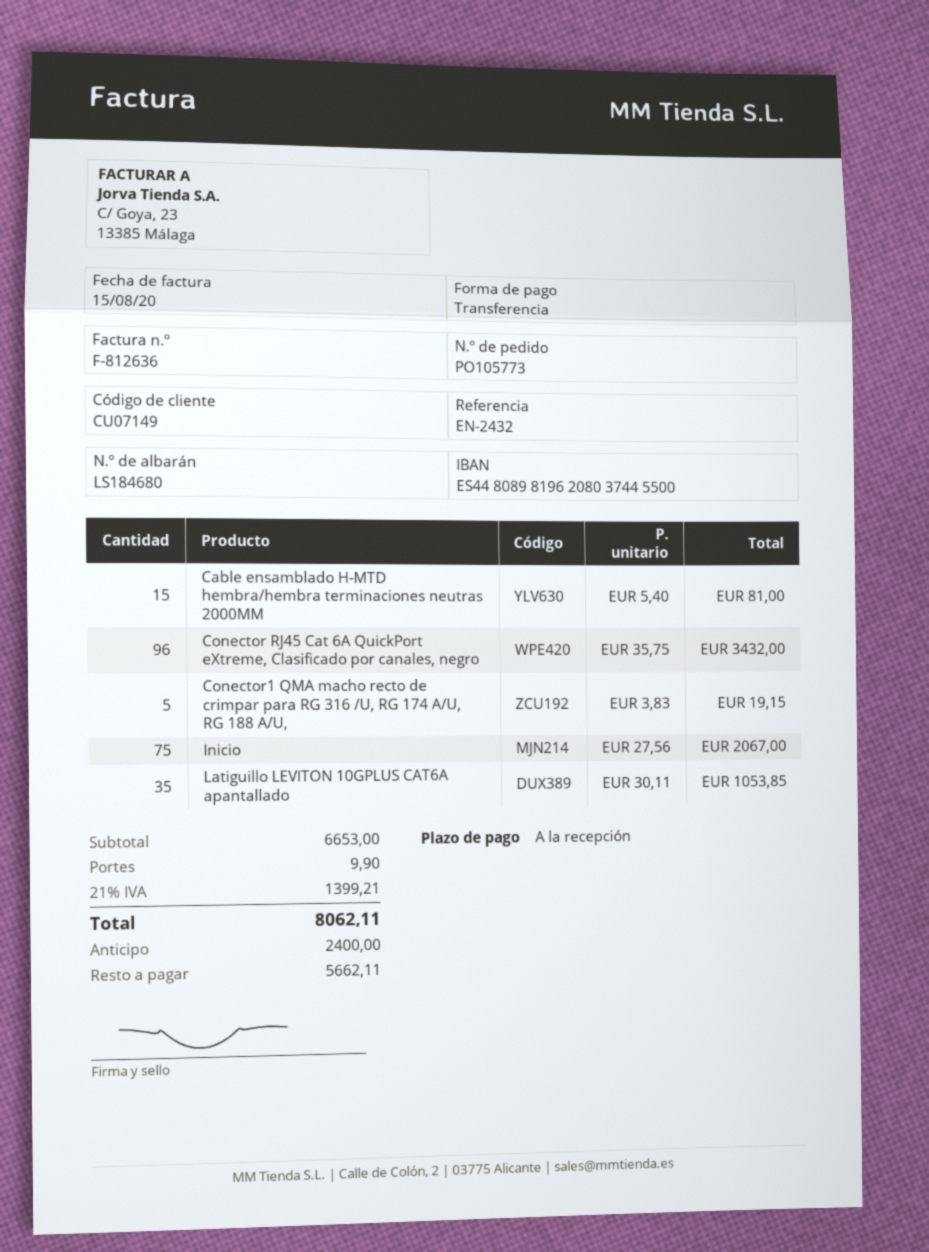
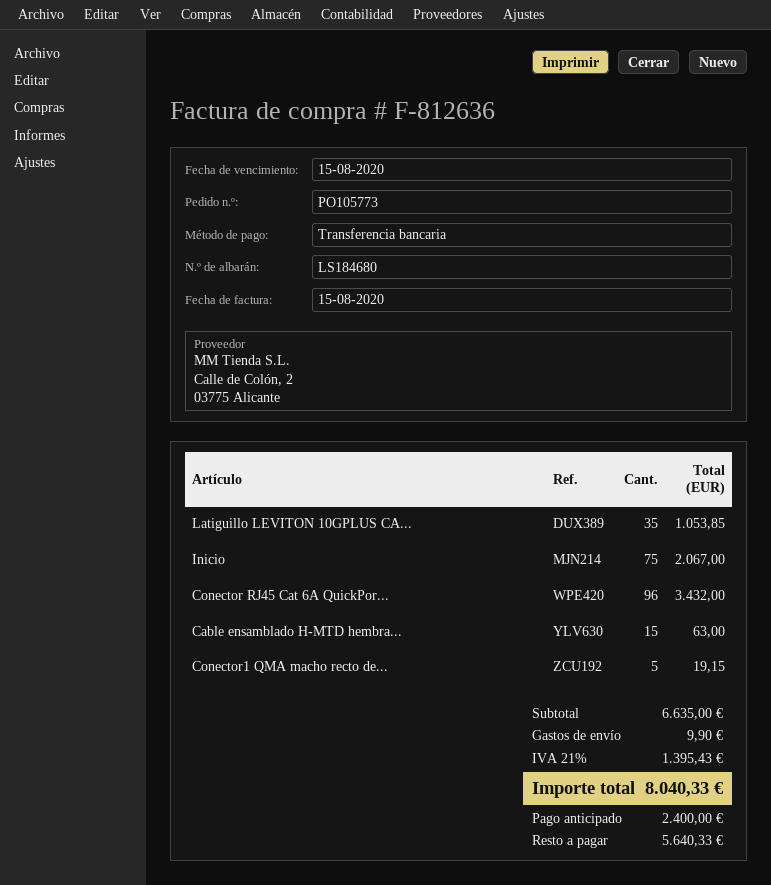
Cable ensamblado H-MTD hembra/hembra terminaciones neutras 2000MM: 15 for 81.00 -> 15 for 63.00
subtotal: 6653.00 -> 6635.00
tax: 21% = 1399.21 -> 21% = 1395.43
total: 8062.11 -> 8040.33
balance: 5662.11 -> 5640.33

